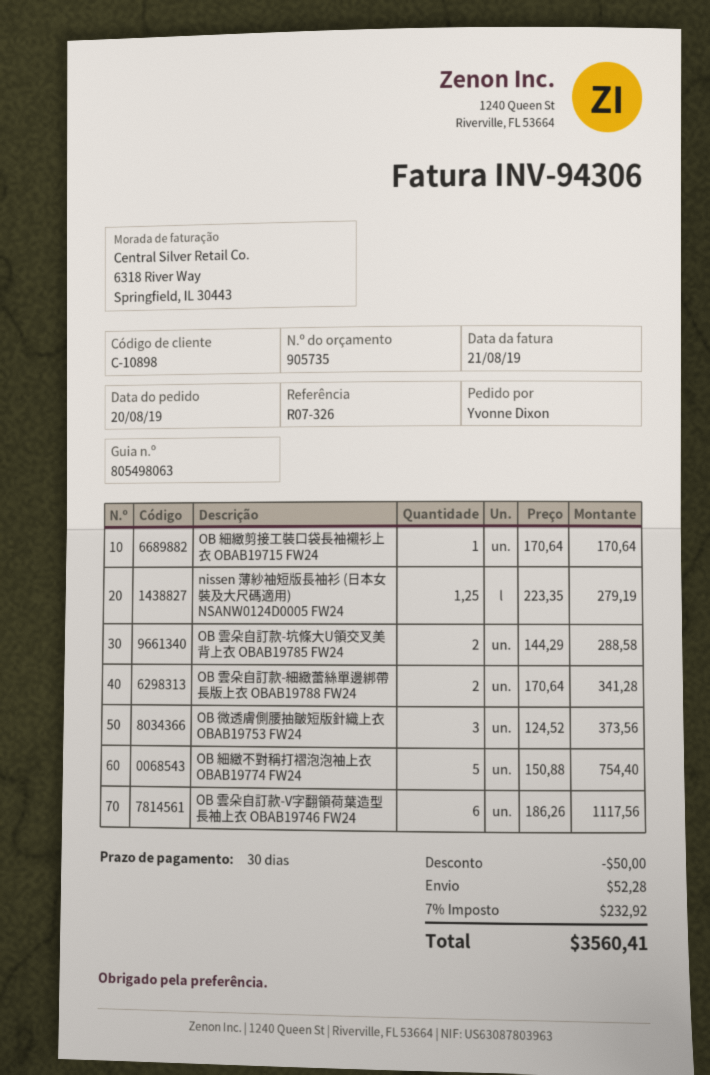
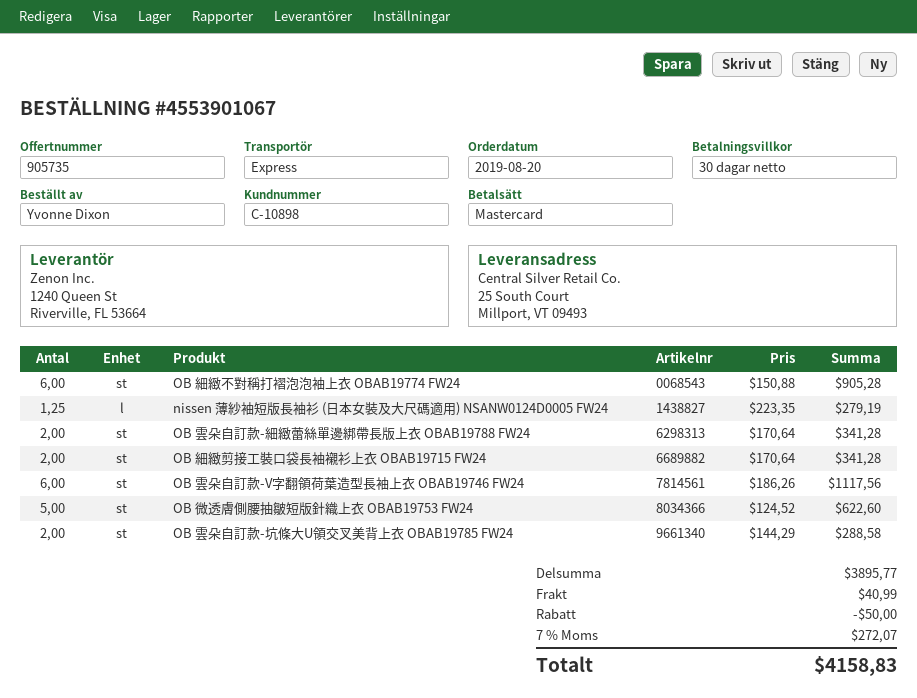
OB 細緻剪接工裝口袋長袖襯衫上衣 OBAB19715 FW24: 1 x 170.64 = 170.64 -> 2 x 170.64 = 341.28
OB 微透膚側腰抽皺短版針織上衣 OBAB19753 FW24: 3 x 124.52 = 373.56 -> 5 x 124.52 = 622.60
OB 細緻不對稱打褶泡泡袖上衣 OBAB19774 FW24: 5 x 150.88 = 754.40 -> 6 x 150.88 = 905.28
shipping: 52.28 -> 40.99
tax: 7% = 232.92 -> 7% = 272.07
total: 3560.41 -> 4158.83

